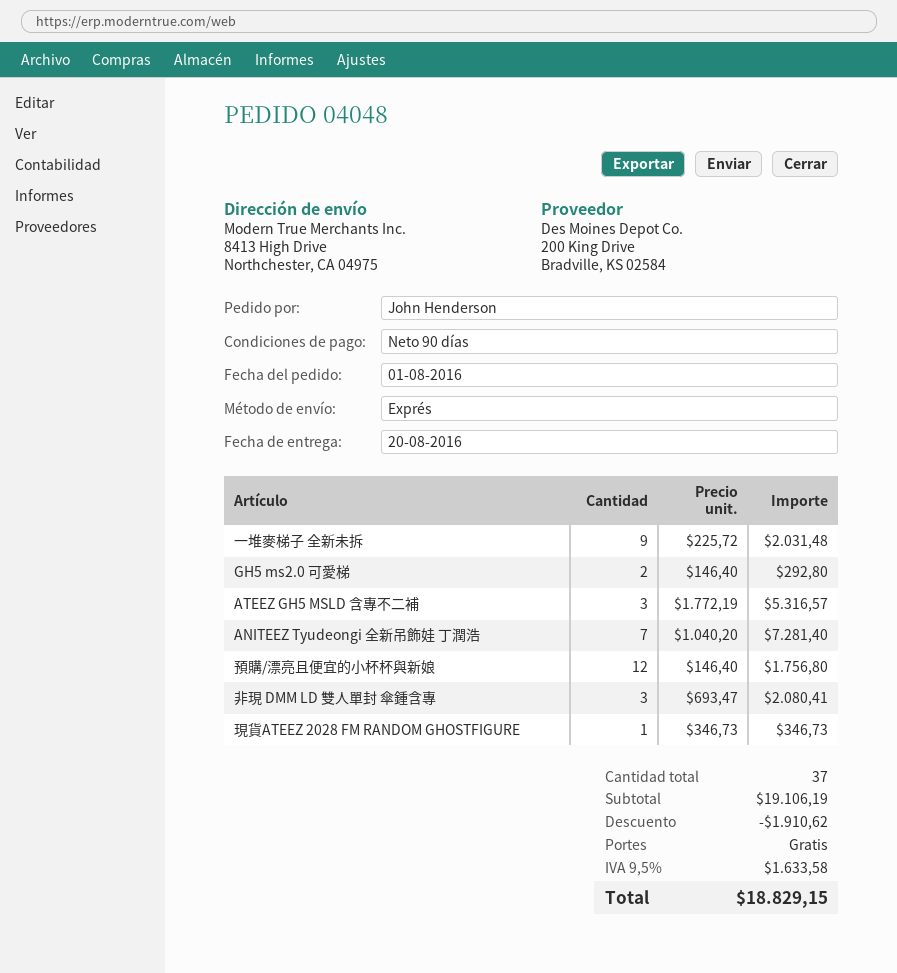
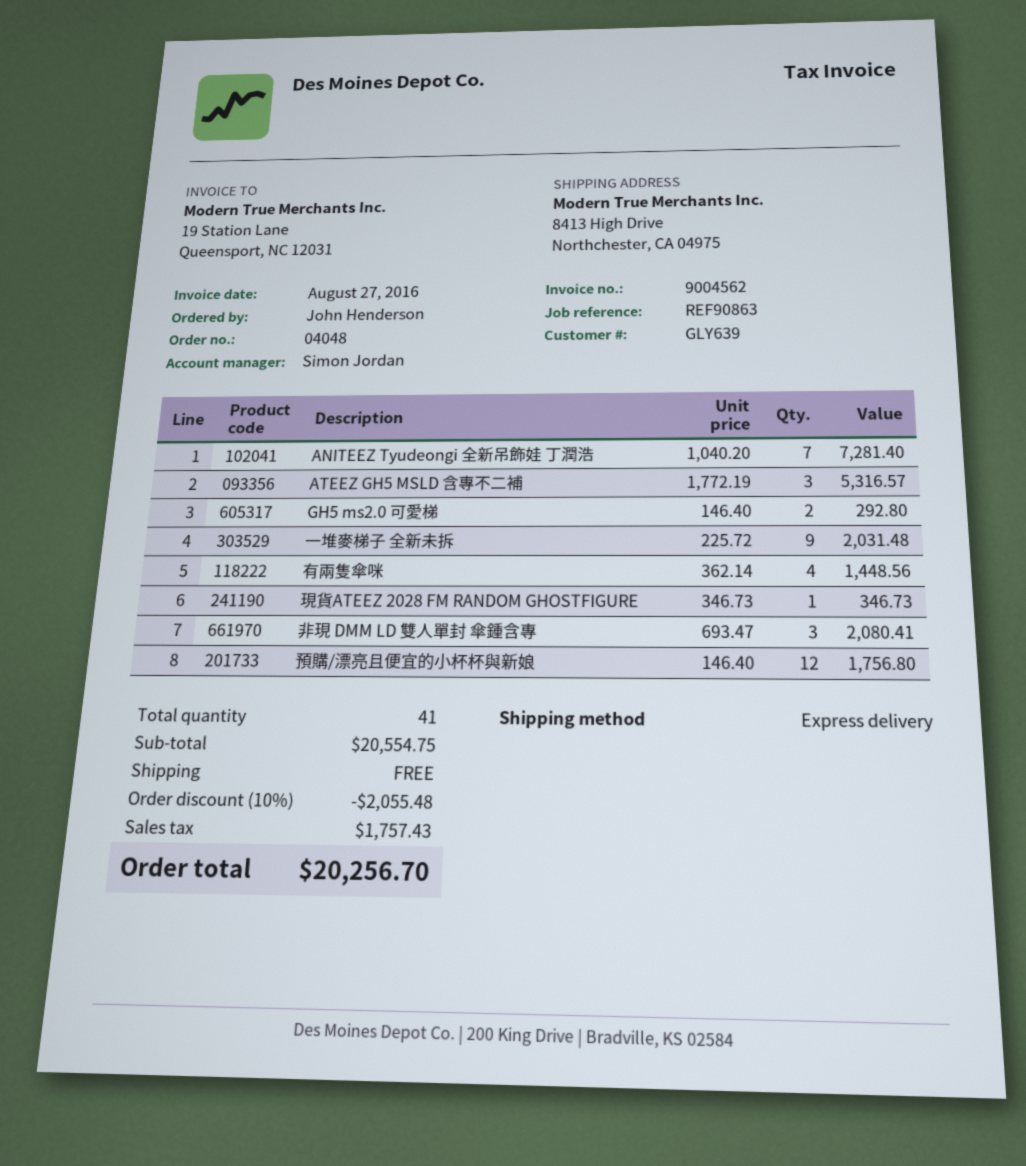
有兩隻傘咪: none -> 4 x 362.14 = 1448.56
total quantity: 37 -> 41
subtotal: 19106.19 -> 20554.75
discount: 1910.62 -> 2055.48
tax: 1633.58 -> 1757.43
total: 18829.15 -> 20256.70

